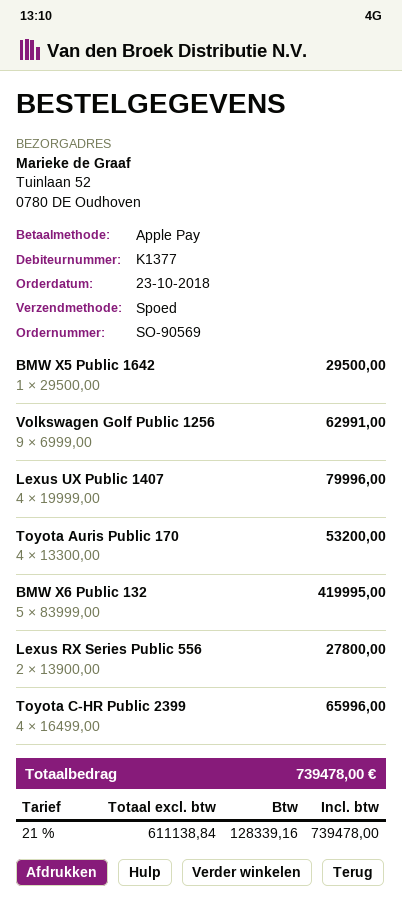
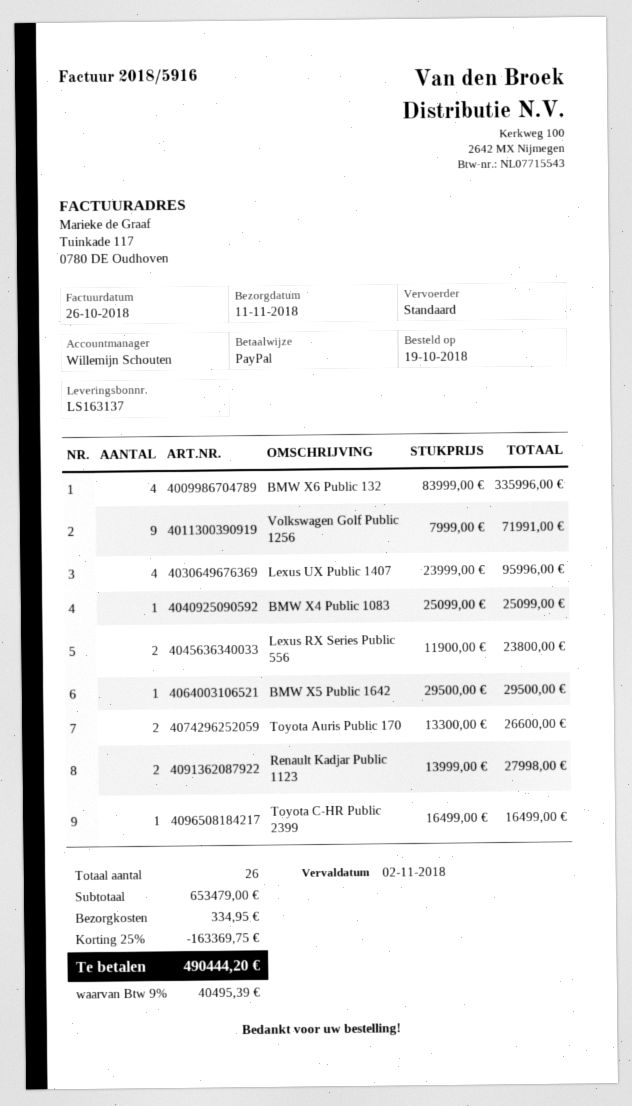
order date: 2018-10-23 -> 2018-10-19
payment method: Apple Pay -> PayPal
shipping method: express -> standard
Volkswagen Golf Public 1256: 9 x 6999.00 = 62991.00 -> 9 x 7999.00 = 71991.00
Lexus UX Public 1407: 4 x 19999.00 = 79996.00 -> 4 x 23999.00 = 95996.00
Toyota Auris Public 170: 4 x 13300.00 = 53200.00 -> 2 x 13300.00 = 26600.00
BMW X6 Public 132: 5 x 83999.00 = 419995.00 -> 4 x 83999.00 = 335996.00
Lexus RX Series Public 556: 2 x 13900.00 = 27800.00 -> 2 x 11900.00 = 23800.00
Toyota C-HR Public 2399: 4 x 16499.00 = 65996.00 -> 1 x 16499.00 = 16499.00
BMW X4 Public 1083: none -> 1 x 25099.00 = 25099.00
Renault Kadjar Public 1123: none -> 2 x 13999.00 = 27998.00
discount: none -> 25% = 163369.75
shipping: none -> 334.95
tax: 21% = 128339.16 -> 9% = 40495.39
total: 739478.00 -> 490444.20

